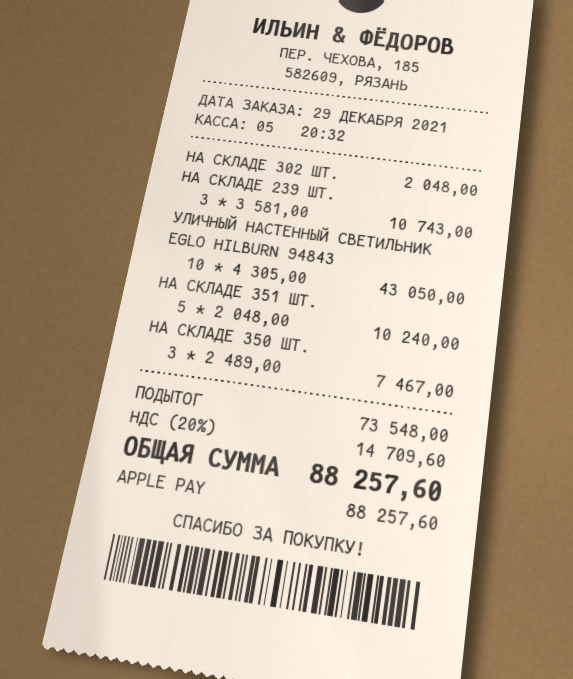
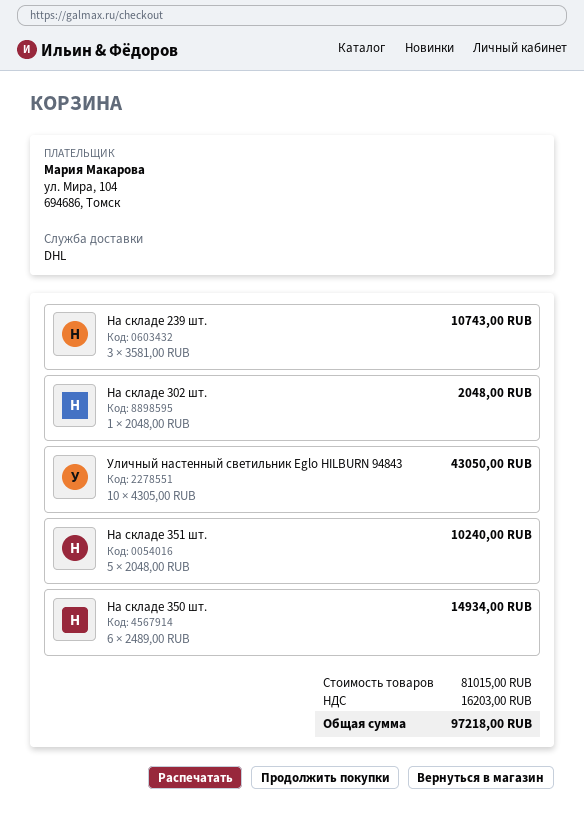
НА СКЛАДЕ 350 ШТ.: 3 x 2489.00 = 7467.00 -> 6 x 2489.00 = 14934.00
subtotal: 73548.00 -> 81015.00
tax: 14709.60 -> 16203.00
total: 88257.60 -> 97218.00

